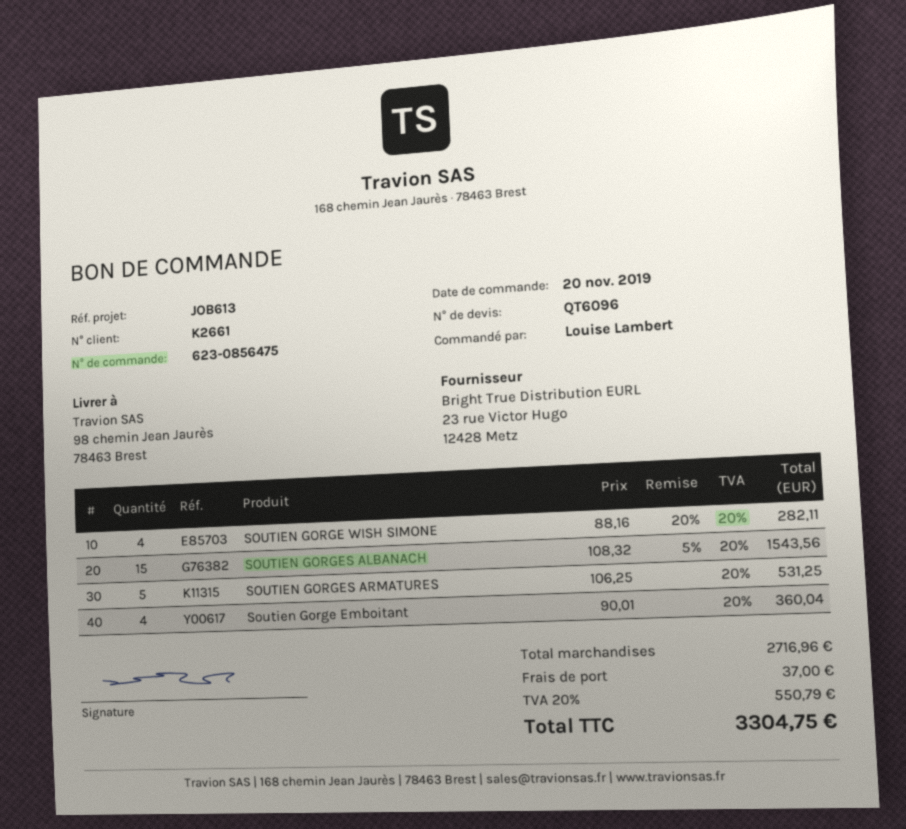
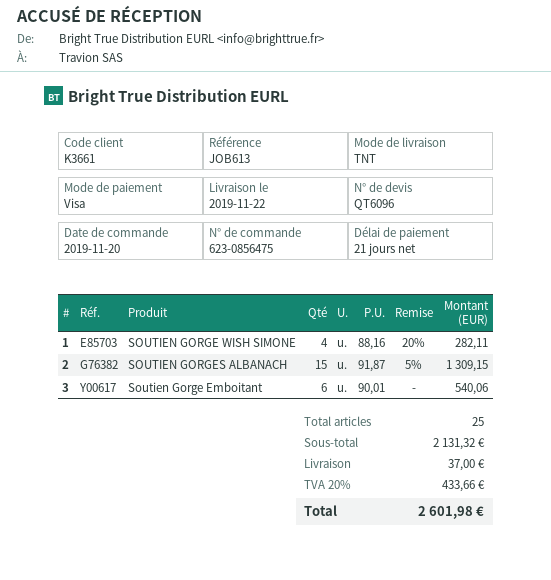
customer number: K2661 -> K3661
SOUTIEN GORGES ALBANACH: 15 x 108.32 - 5% = 1543.56 -> 15 x 91.87 - 5% = 1309.15
SOUTIEN GORGES ARMATURES: 5 x 106.25 = 531.25 -> none
Soutien Gorge Emboitant: 4 x 90.01 = 360.04 -> 6 x 90.01 = 540.06
subtotal: 2716.96 -> 2131.32
tax: 20% = 550.79 -> 20% = 433.66
total: 3304.75 -> 2601.98

